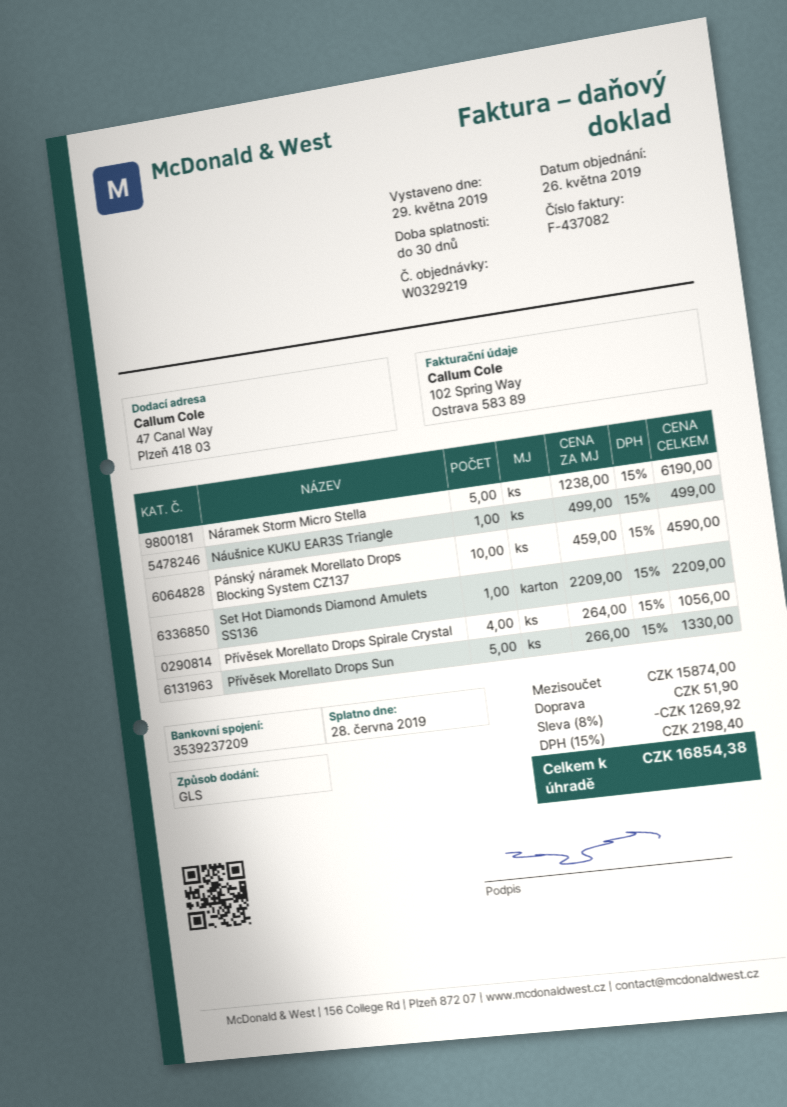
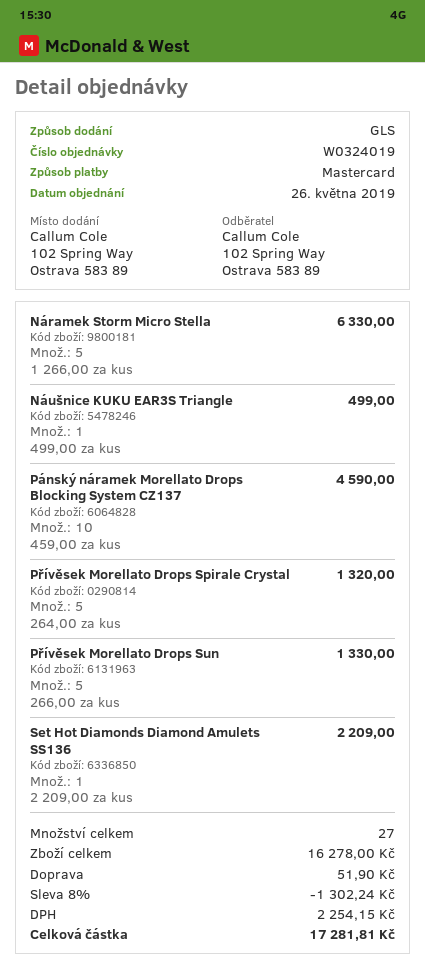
order number: W0329219 -> W0324019
ship to: 47 Canal Way, Plzeň 418 03 -> 102 Spring Way, Ostrava 583 89
Náramek Storm Micro Stella: 5 x 1238.00 = 6190.00 -> 5 x 1266.00 = 6330.00
Přívěsek Morellato Drops Spirale Crystal: 4 x 264.00 = 1056.00 -> 5 x 264.00 = 1320.00
subtotal: 15874.00 -> 16278.00
discount: 8% = 1269.92 -> 8% = 1302.24
tax: 2198.40 -> 2254.15
total: 16854.38 -> 17281.81

